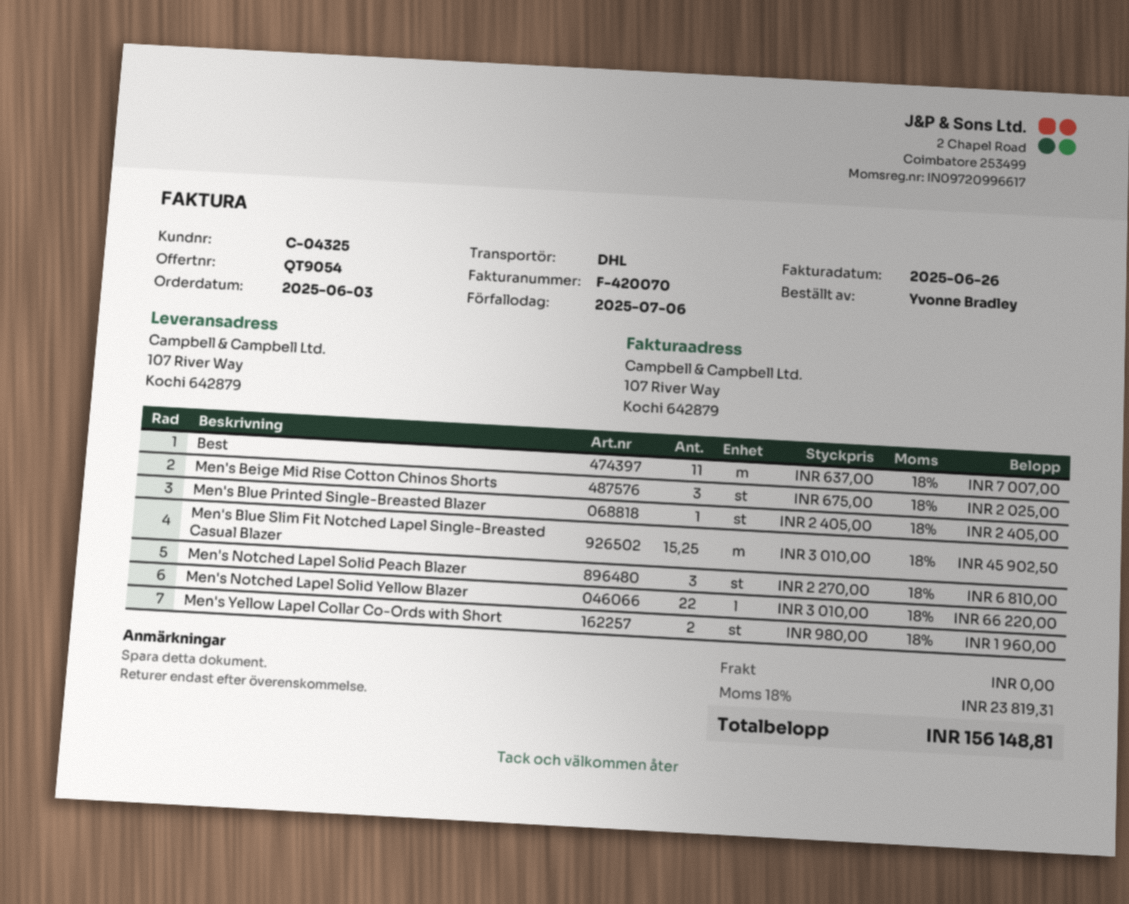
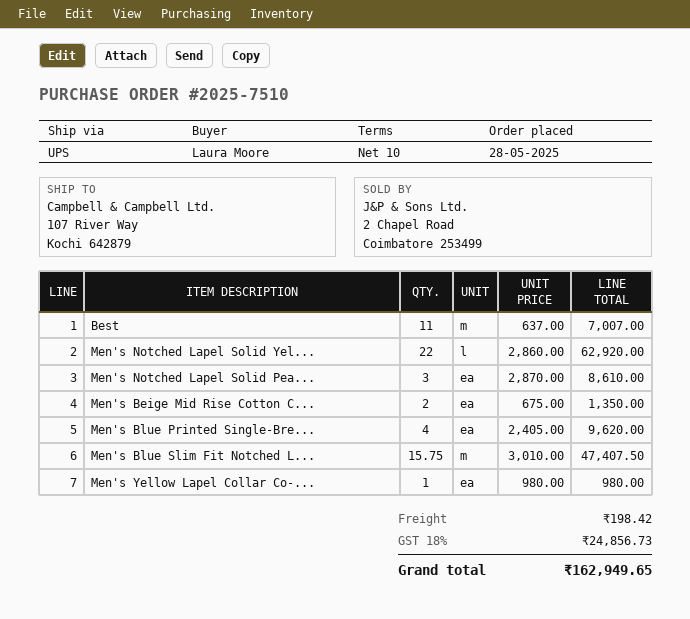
order date: 2025-06-03 -> 2025-05-28
ordered by: Yvonne Bradley -> Laura Moore
shipping method: DHL -> UPS
Men's Beige Mid Rise Cotton Chinos Shorts: 3 x 675.00 = 2025.00 -> 2 x 675.00 = 1350.00
Men's Blue Printed Single-Breasted Blazer: 1 x 2405.00 = 2405.00 -> 4 x 2405.00 = 9620.00
Men's Blue Slim Fit Notched Lapel Single-Breasted Casual Blazer: 15.25 x 3010.00 = 45902.50 -> 15.75 x 3010.00 = 47407.50
Men's Notched Lapel Solid Peach Blazer: 3 x 2270.00 = 6810.00 -> 3 x 2870.00 = 8610.00
Men's Notched Lapel Solid Yellow Blazer: 22 x 3010.00 = 66220.00 -> 22 x 2860.00 = 62920.00
Men's Yellow Lapel Collar Co-Ords with Short: 2 x 980.00 = 1960.00 -> 1 x 980.00 = 980.00
shipping: 0.00 -> 198.42
tax: 18% = 23819.31 -> 18% = 24856.73
total: 156148.81 -> 162949.65

